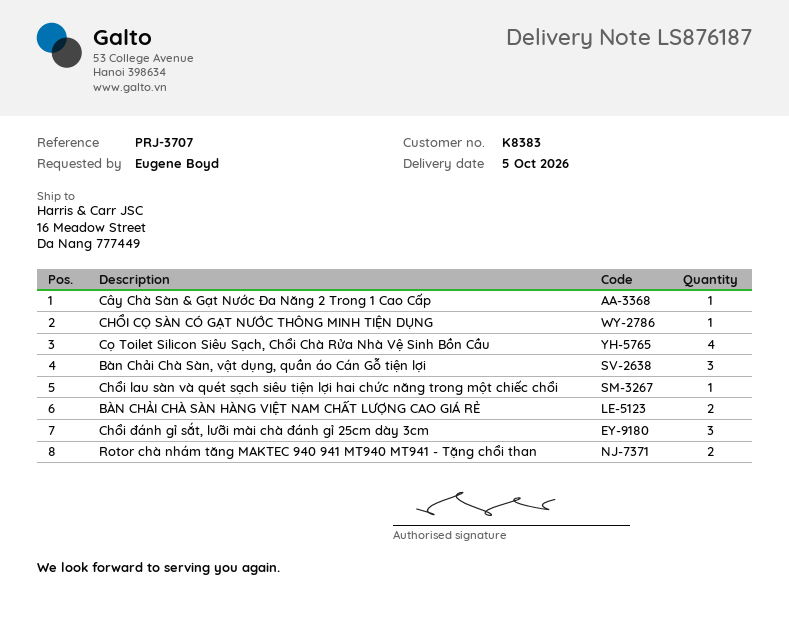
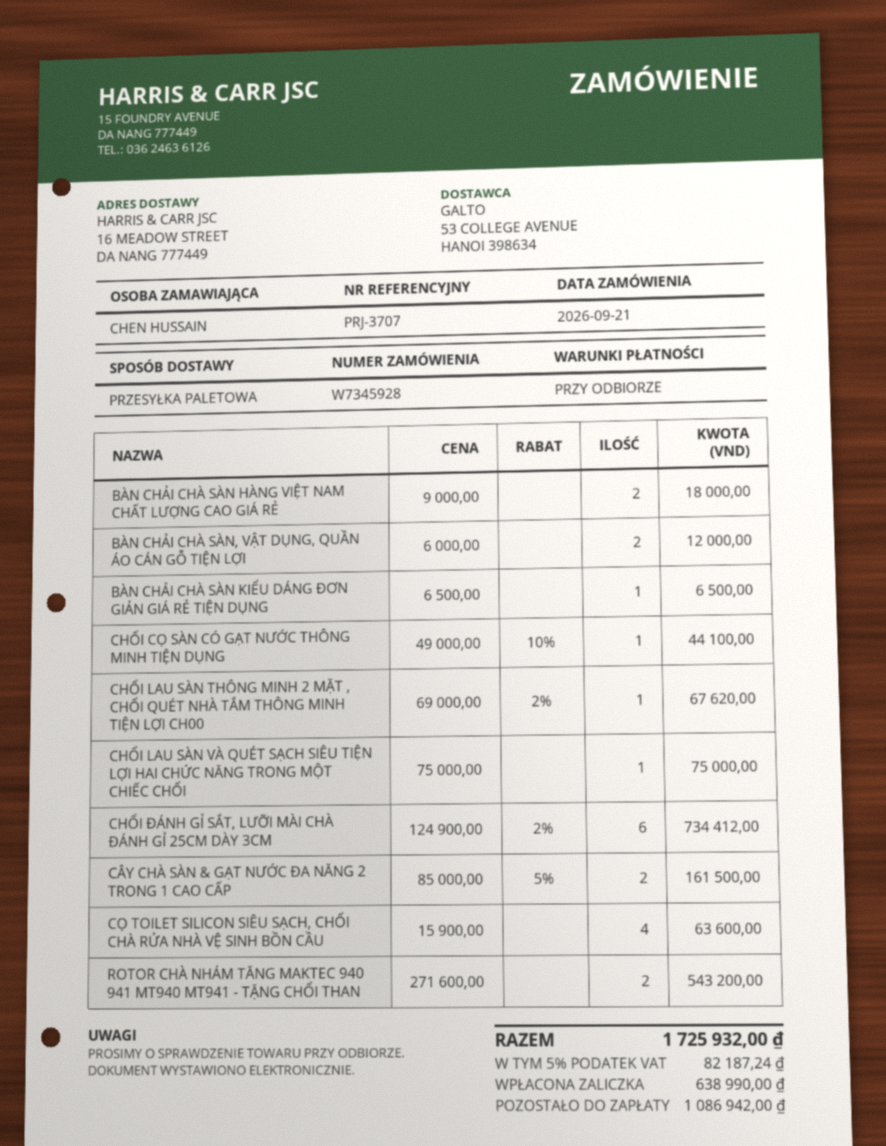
ordered by: Eugene Boyd -> CHEN HUSSAIN
Cây Chà Sàn & Gạt Nước Đa Năng 2 Trong 1 Cao Cấp: 1 -> 2
Bàn Chải Chà Sàn, vật dụng, quần áo Cán Gỗ tiện lợi: 3 -> 2
Chổi đánh gỉ sắt, lưỡi mài chà đánh gỉ 25cm dày 3cm: 3 -> 6
BÀN CHẢI CHÀ SÀN KIỂU DÁNG ĐƠN GIẢN GIÁ RẺ TIỆN DỤNG: none -> 1
CHỔI LAU SÀN THÔNG MINH 2 MẶT , CHỔI QUÉT NHÀ TẮM THÔNG MINH TIỆN LỢI CH00: none -> 1

